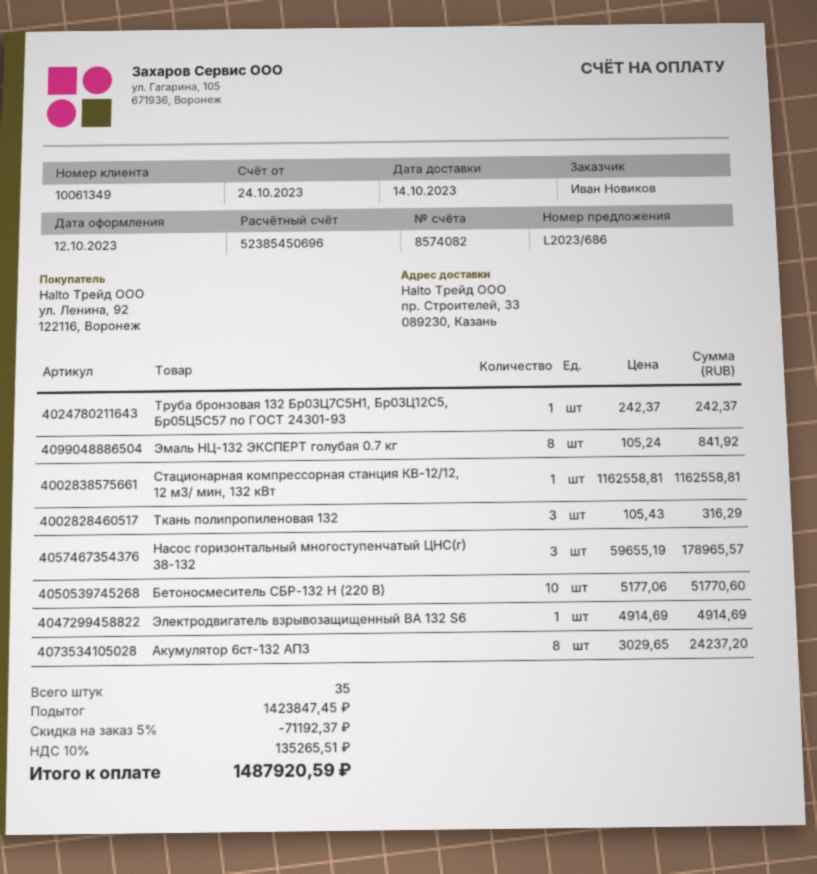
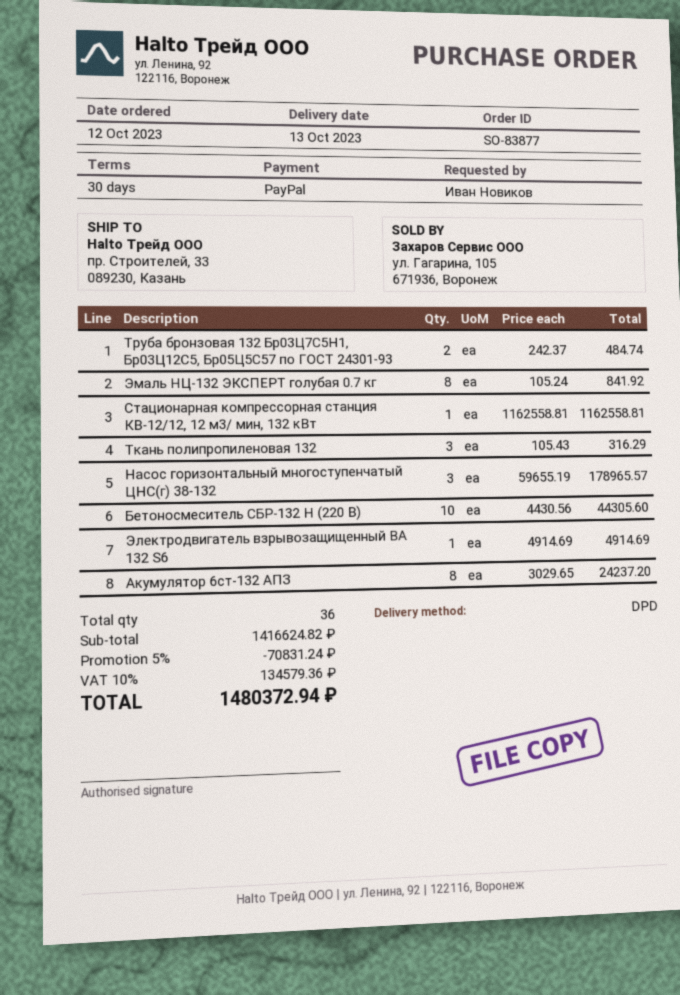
delivery date: 2023-10-14 -> 2023-10-13
Труба бронзовая 132 Бр03Ц7С5Н1, Бр03Ц12С5, Бр05Ц5С57 по ГОСТ 24301-93: 1 x 242.37 = 242.37 -> 2 x 242.37 = 484.74
Бетоносмеситель СБР-132 Н (220 В): 10 x 5177.06 = 51770.60 -> 10 x 4430.56 = 44305.60
total quantity: 35 -> 36
subtotal: 1423847.45 -> 1416624.82
discount: 5% = 71192.37 -> 5% = 70831.24
tax: 10% = 135265.51 -> 10% = 134579.36
total: 1487920.59 -> 1480372.94

